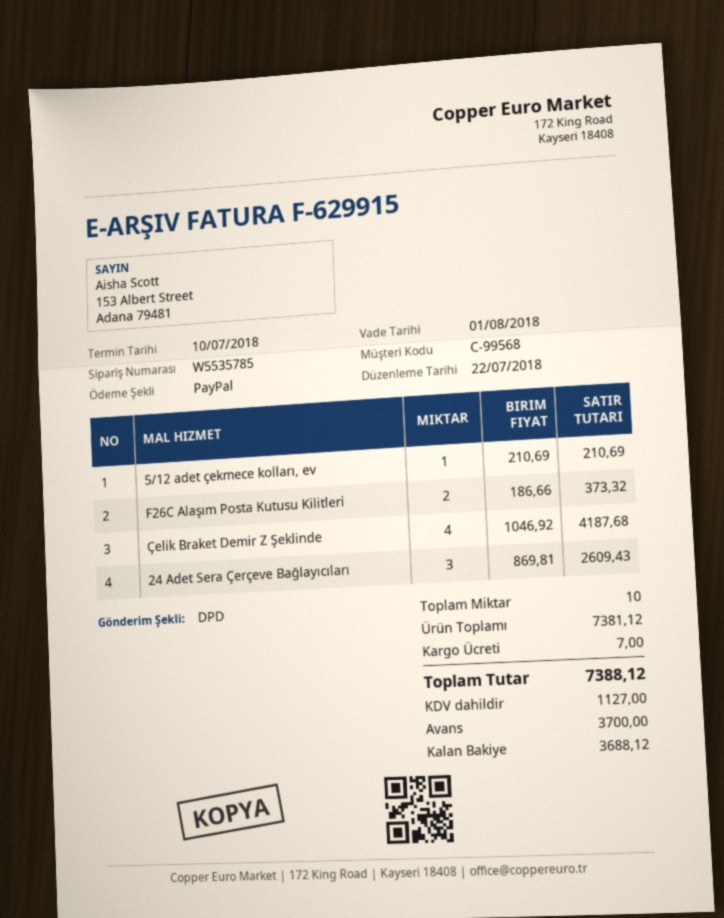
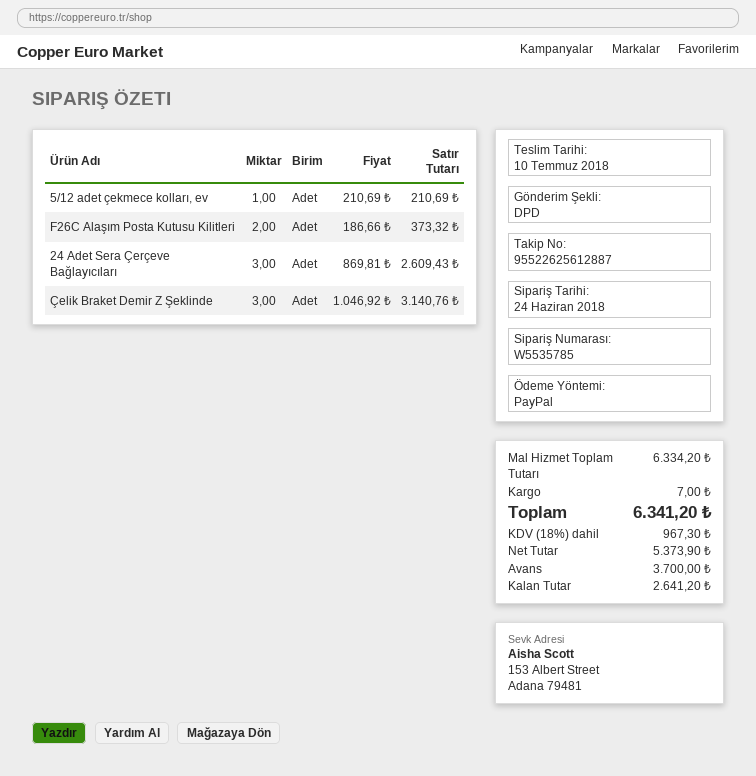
Çelik Braket Demir Z Şeklinde: 4 x 1046.92 = 4187.68 -> 3 x 1046.92 = 3140.76
subtotal: 7381.12 -> 6334.20
tax: 1127.00 -> 967.30
total: 7388.12 -> 6341.20
balance: 3688.12 -> 2641.20

